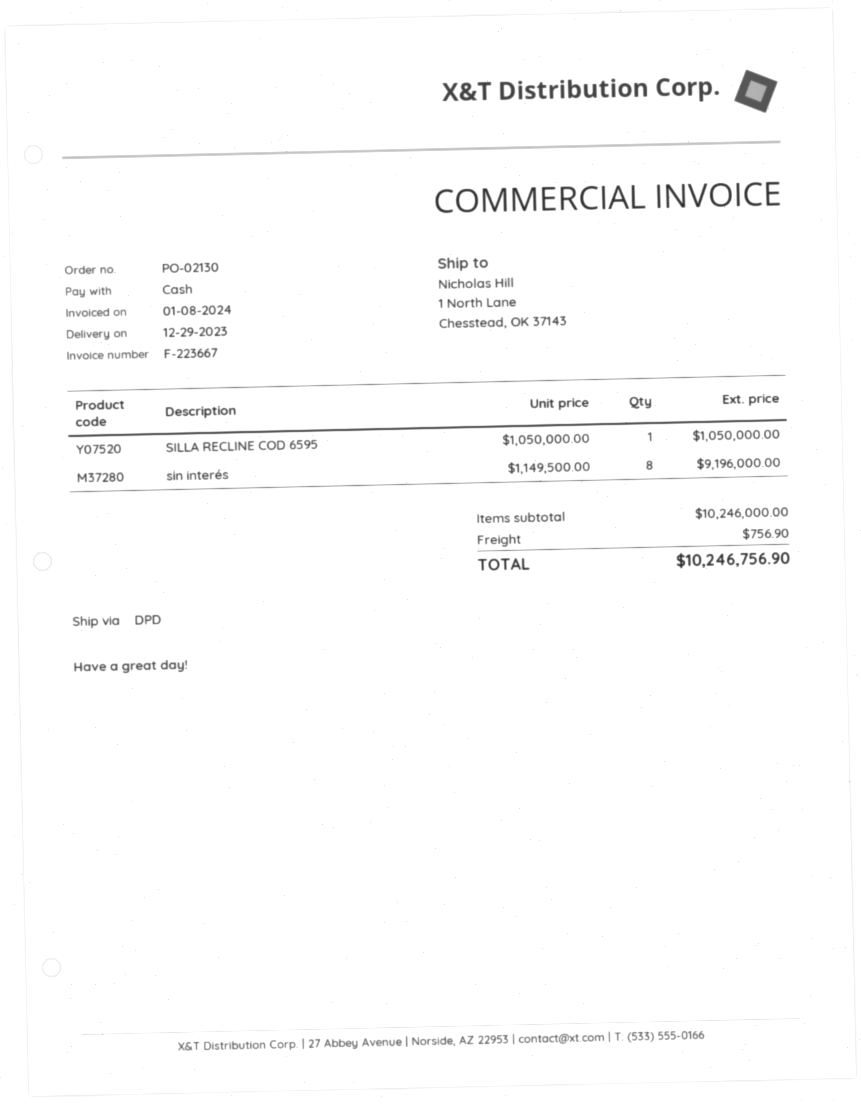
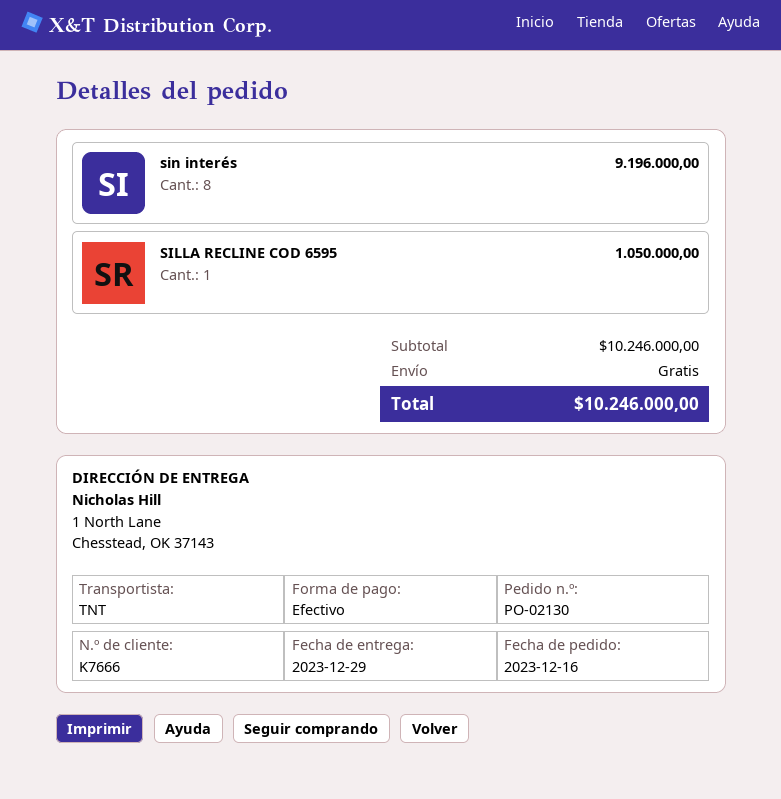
shipping method: DPD -> TNT
shipping: 756.90 -> 0.00
total: 10246756.90 -> 10246000.00

